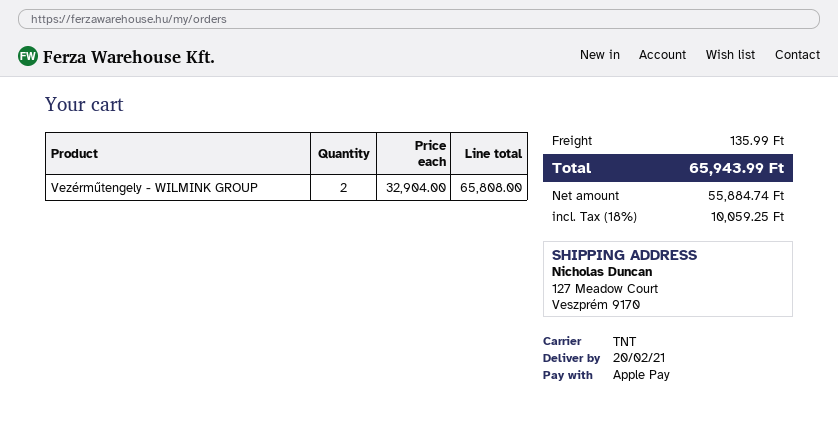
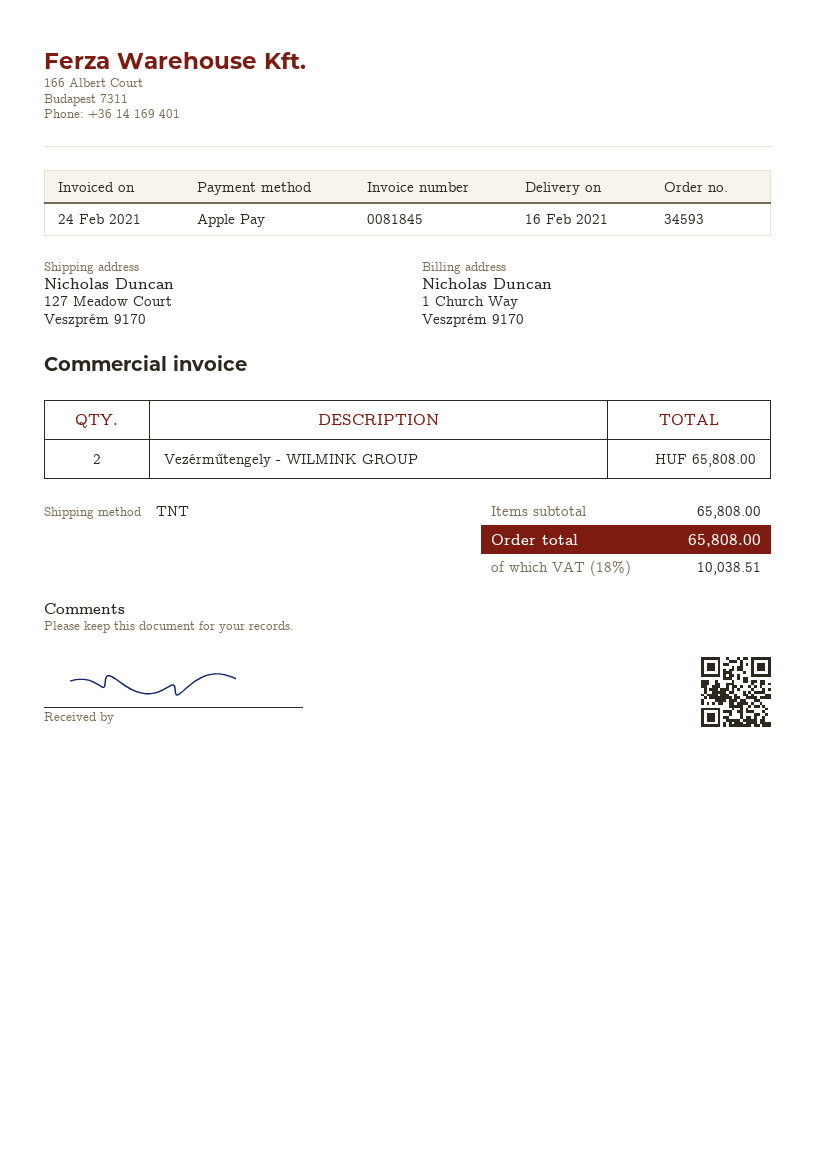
delivery date: 2021-02-20 -> 2021-02-16
shipping: 135.99 -> none
tax: 18% = 10059.25 -> 18% = 10038.51
total: 65943.99 -> 65808.00

